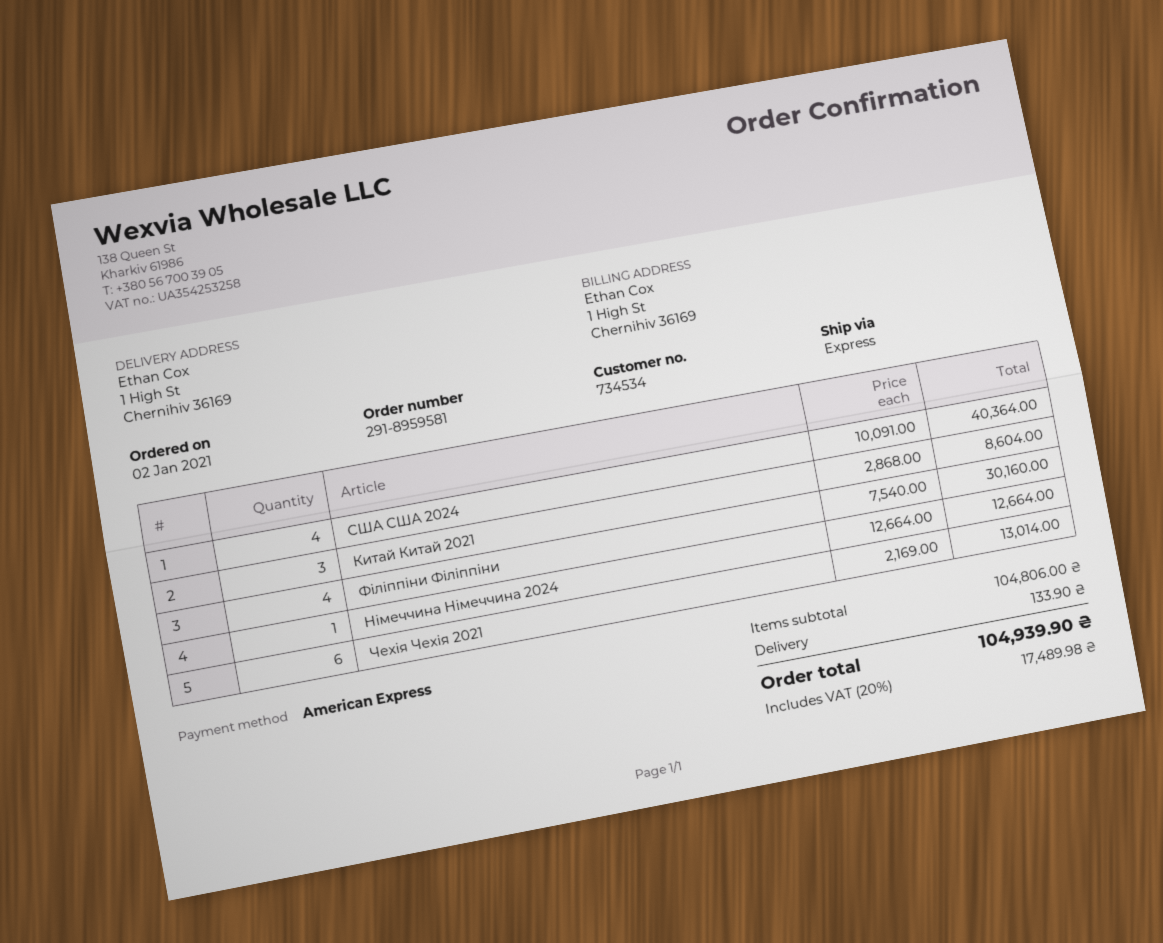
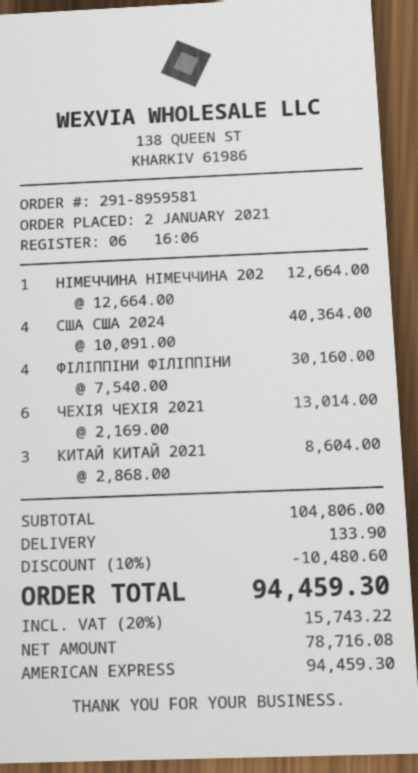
discount: none -> 10% = 10480.60
tax: 20% = 17489.98 -> 20% = 15743.22
total: 104939.90 -> 94459.30

